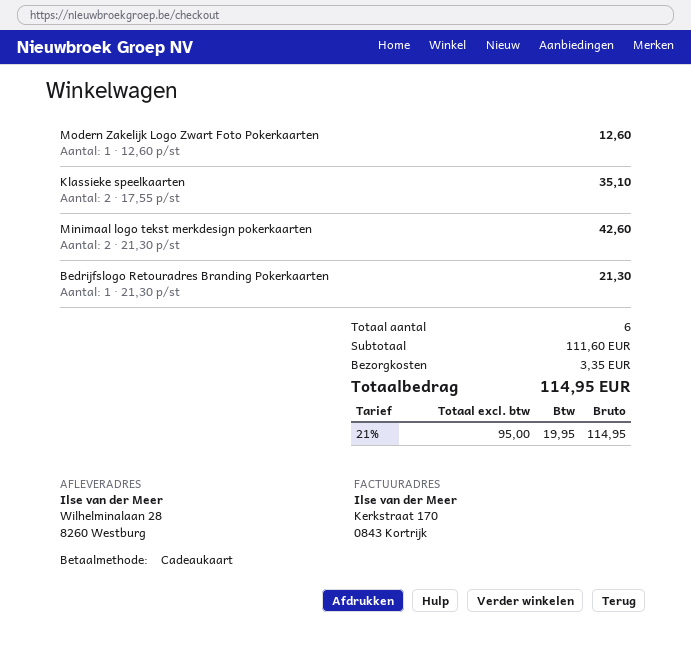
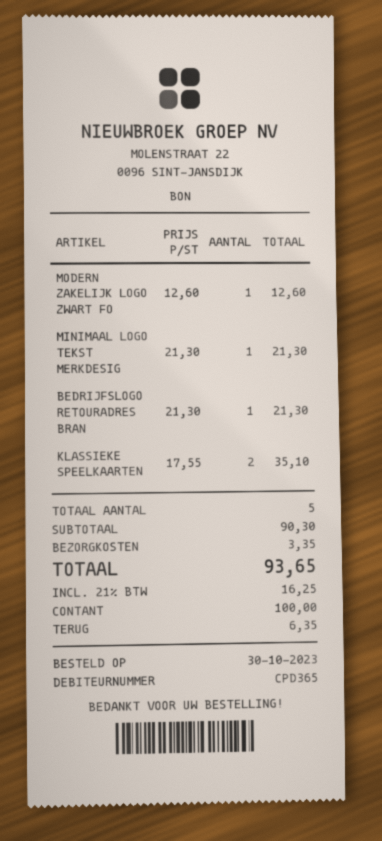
payment method: gift card -> cash
Minimaal logo tekst merkdesign pokerkaarten: 2 x 21.30 = 42.60 -> 1 x 21.30 = 21.30
total quantity: 6 -> 5
subtotal: 111.60 -> 90.30
tax: 21% = 19.95 -> 21% = 16.25
total: 114.95 -> 93.65

